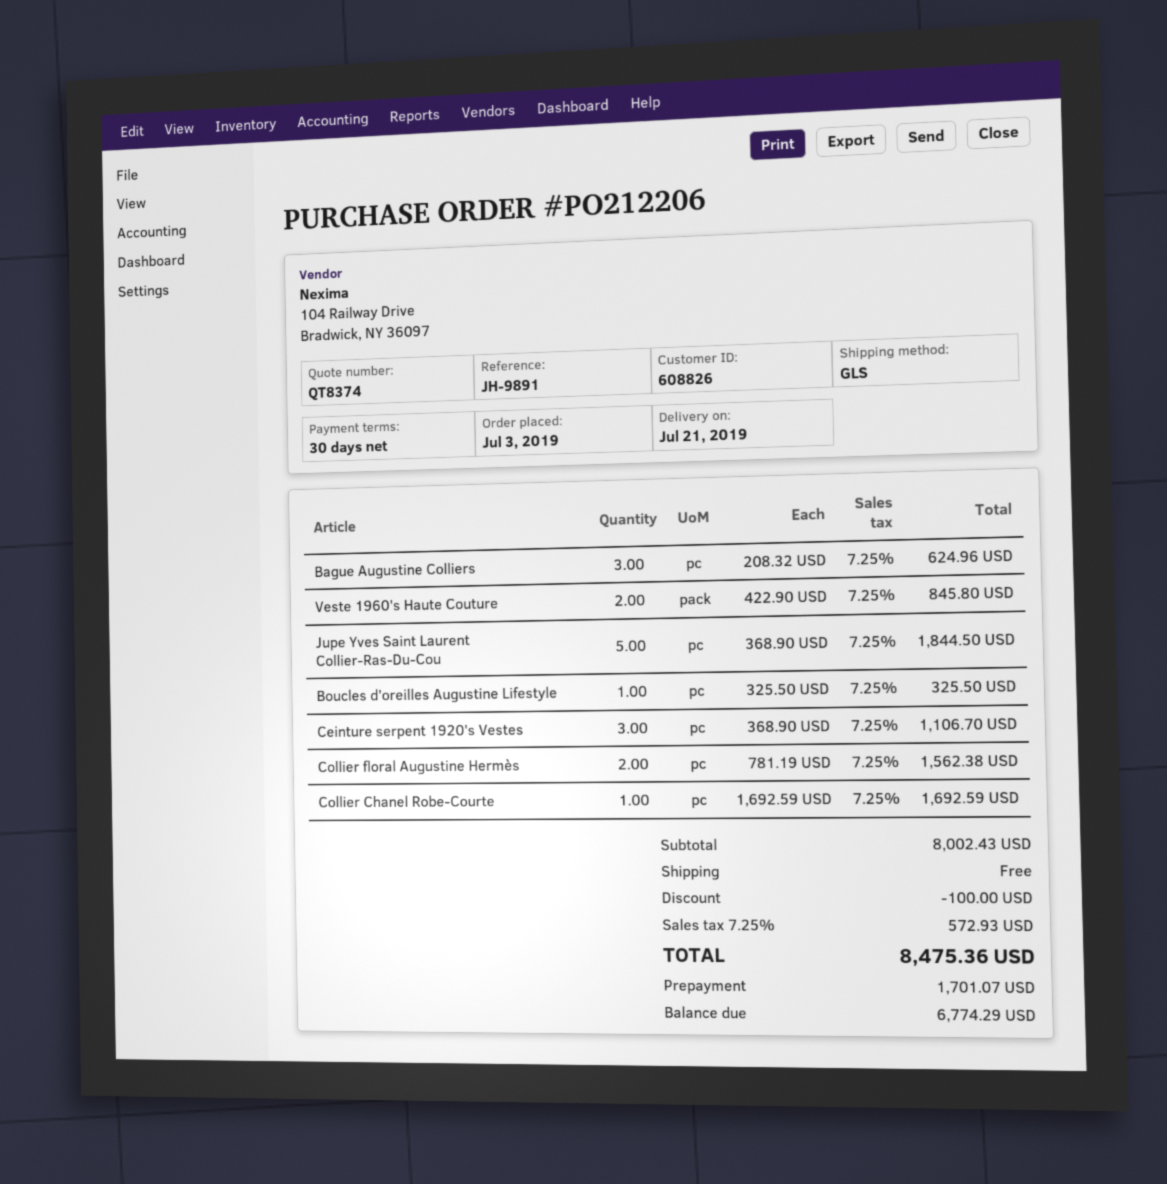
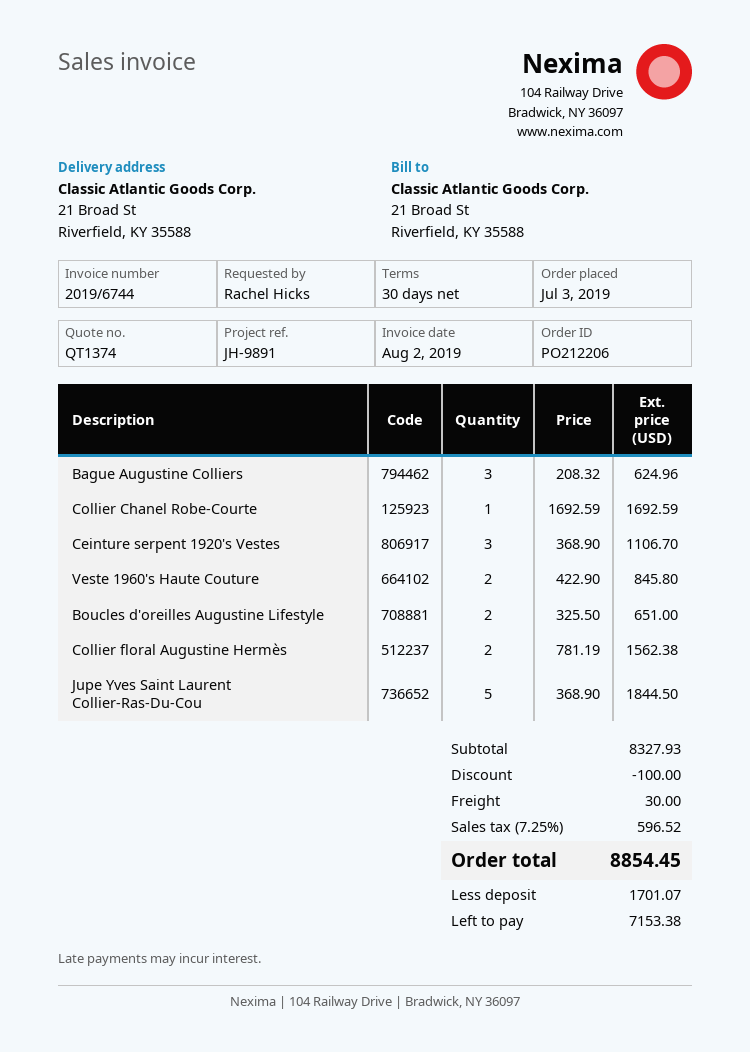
quote number: QT8374 -> QT1374
Boucles d'oreilles Augustine Lifestyle: 1 x 325.50 = 325.50 -> 2 x 325.50 = 651.00
subtotal: 8002.43 -> 8327.93
shipping: 0.00 -> 30.00
tax: 7.25% = 572.93 -> 7.25% = 596.52
total: 8475.36 -> 8854.45
balance: 6774.29 -> 7153.38

